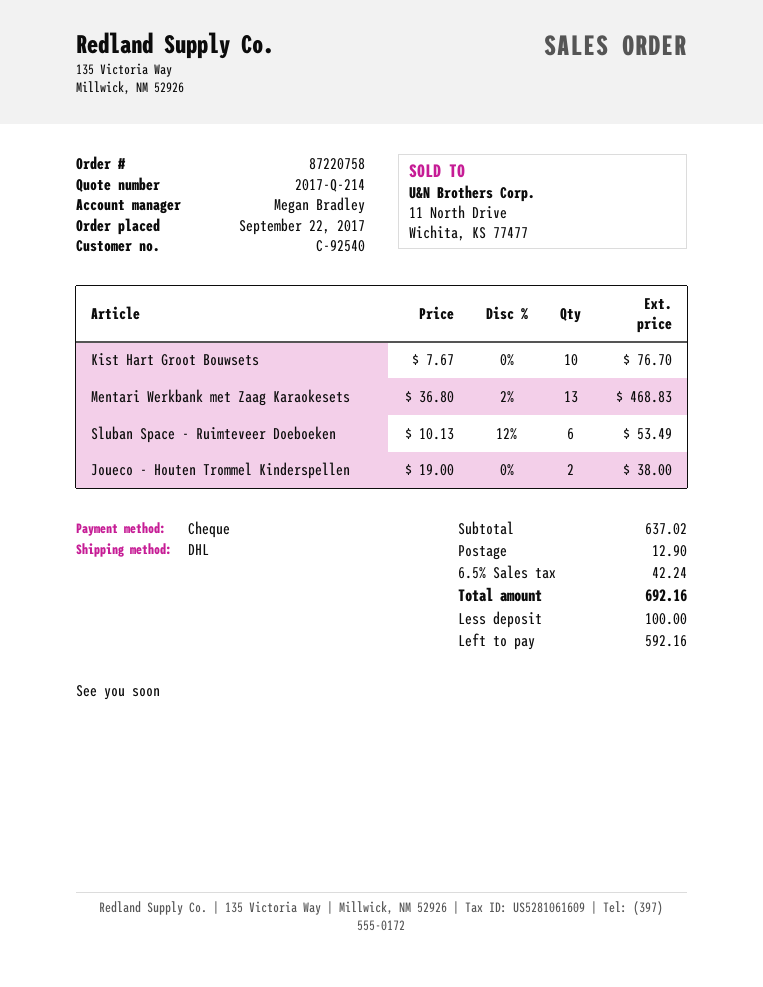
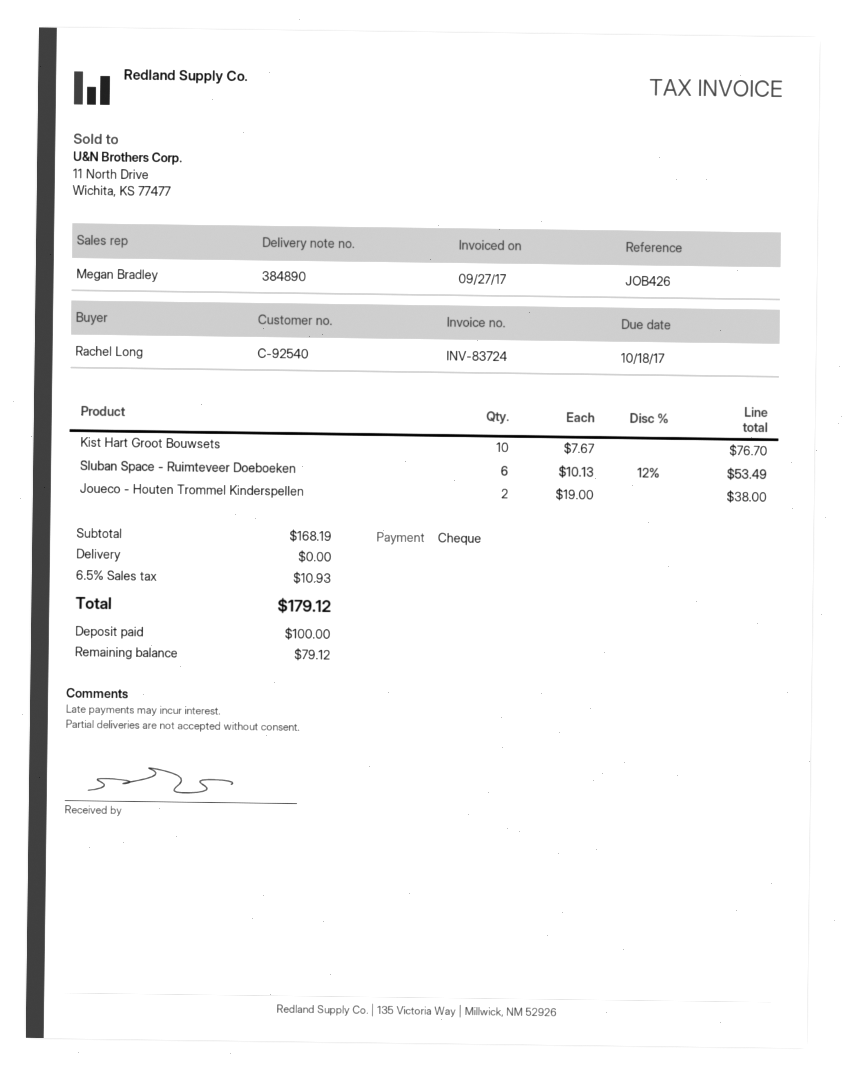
Mentari Werkbank met Zaag Karaokesets: 13 x 36.80 - 2% = 468.83 -> none
subtotal: 637.02 -> 168.19
shipping: 12.90 -> 0.00
tax: 6.5% = 42.24 -> 6.5% = 10.93
total: 692.16 -> 179.12
balance: 592.16 -> 79.12

